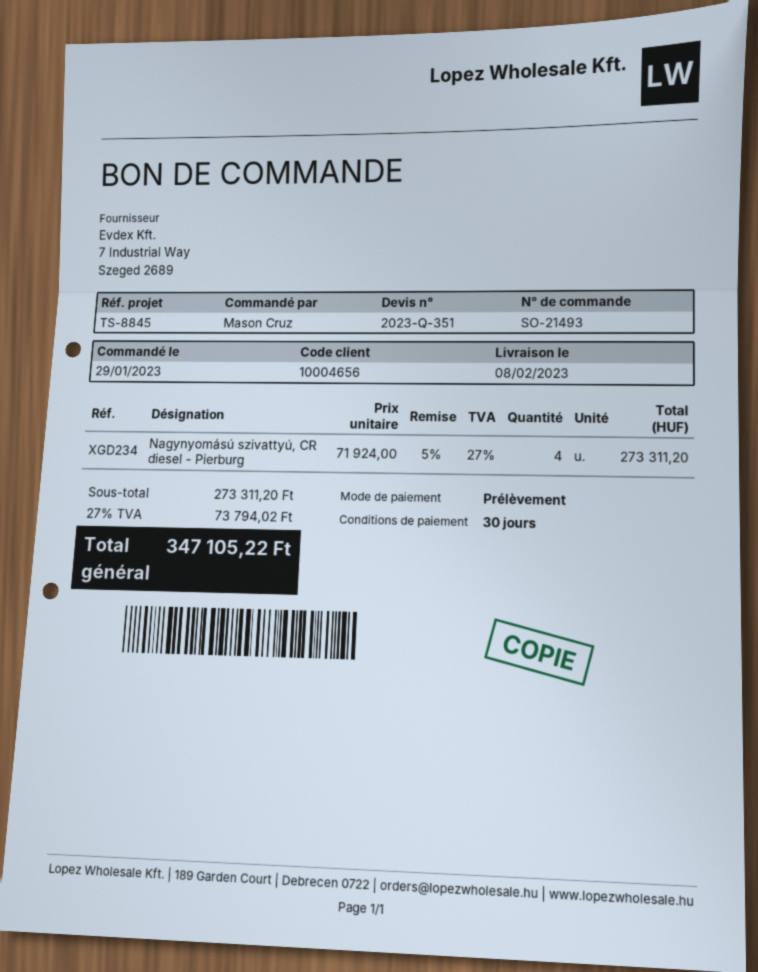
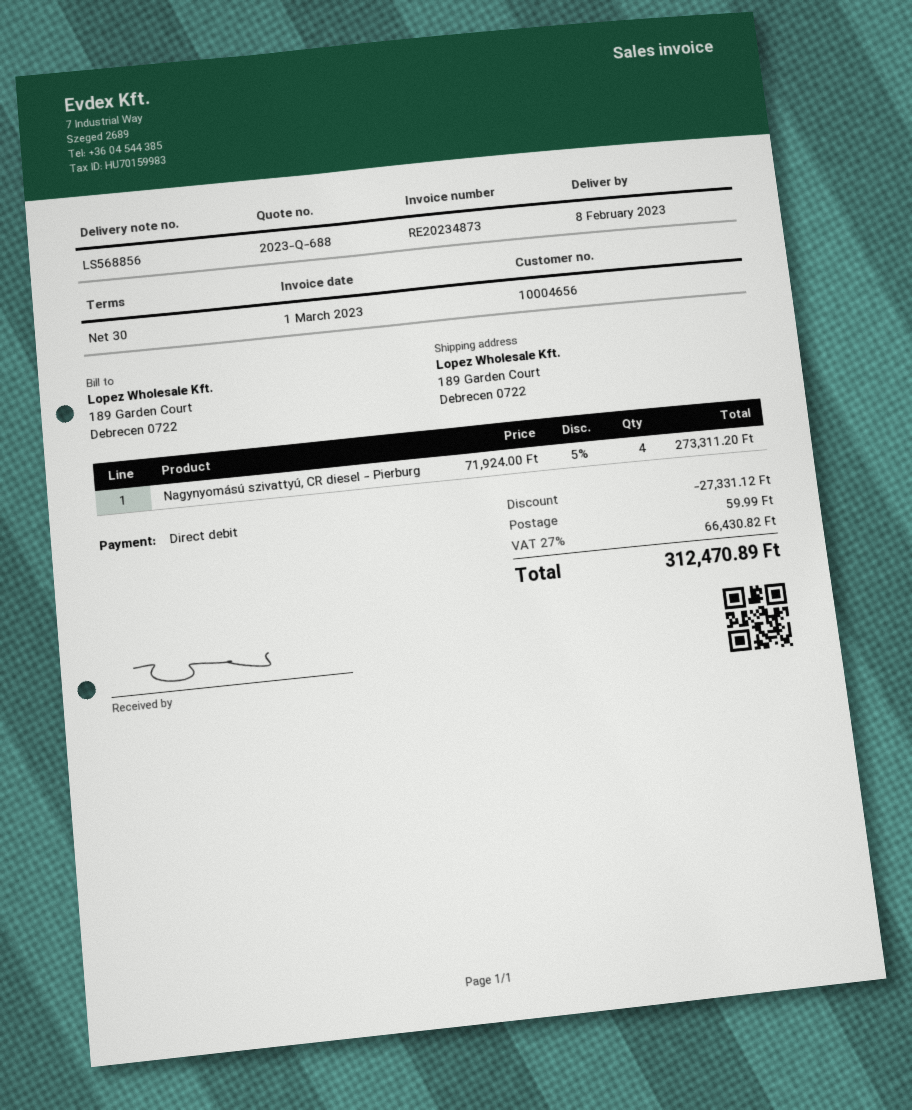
quote number: 2023-Q-351 -> 2023-Q-688
discount: none -> 27331.12
shipping: none -> 59.99
tax: 27% = 73794.02 -> 27% = 66430.82
total: 347105.22 -> 312470.89

